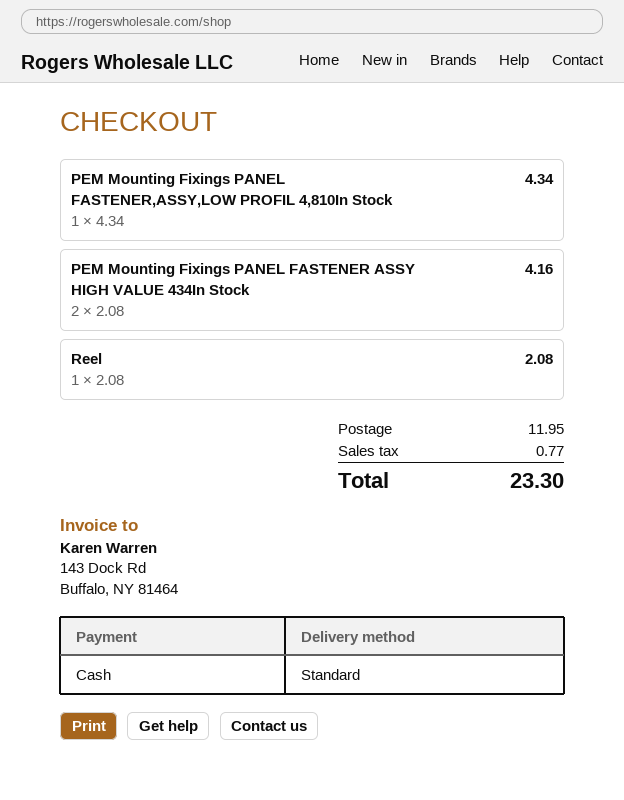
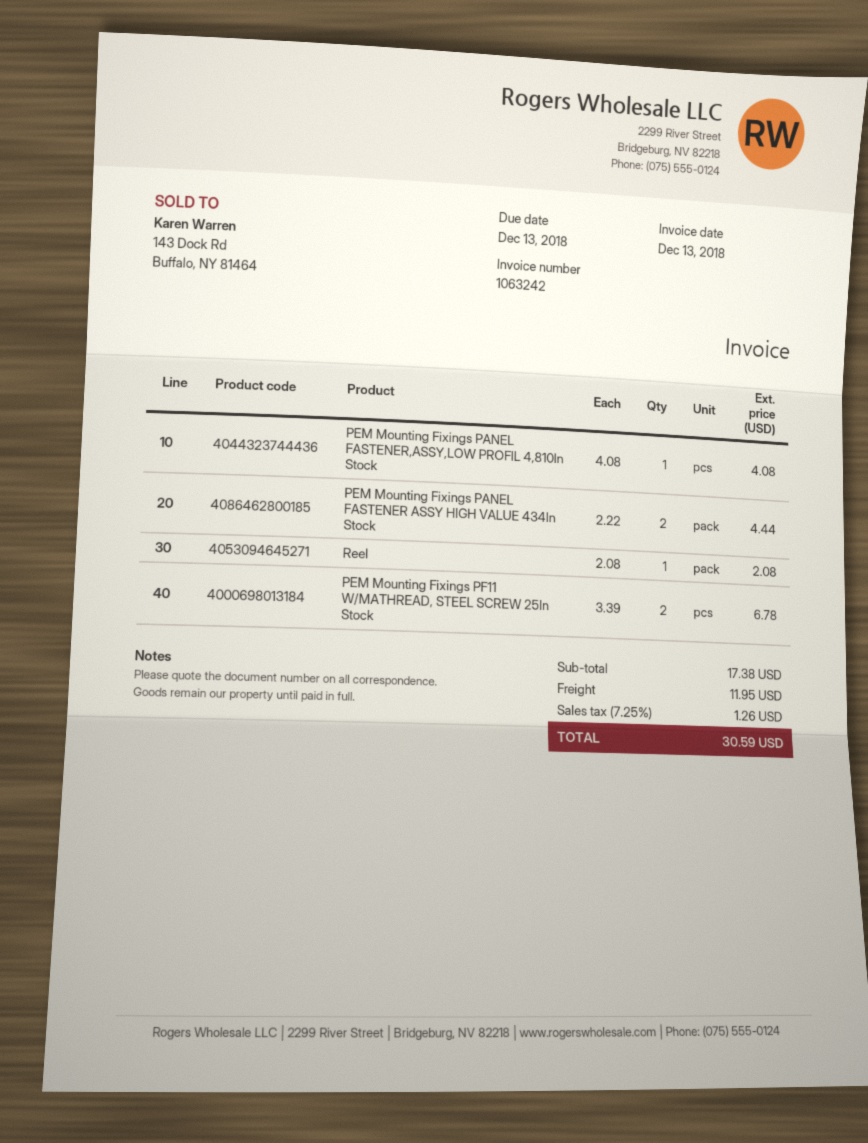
PEM Mounting Fixings PANEL FASTENER,ASSY,LOW PROFIL 4,810In Stock: 1 x 4.34 = 4.34 -> 1 x 4.08 = 4.08
PEM Mounting Fixings PANEL FASTENER ASSY HIGH VALUE 434In Stock: 2 x 2.08 = 4.16 -> 2 x 2.22 = 4.44
PEM Mounting Fixings PF11 W/MATHREAD, STEEL SCREW 25In Stock: none -> 2 x 3.39 = 6.78
tax: 0.77 -> 1.26
total: 23.30 -> 30.59

